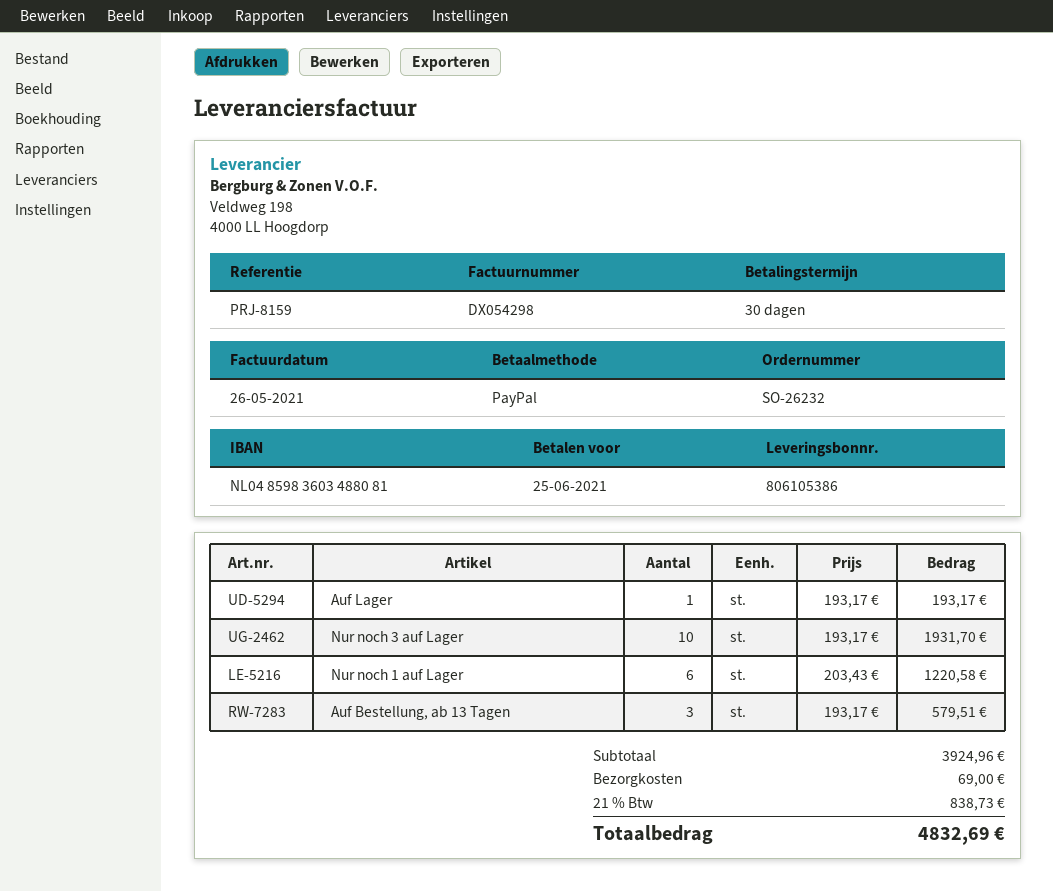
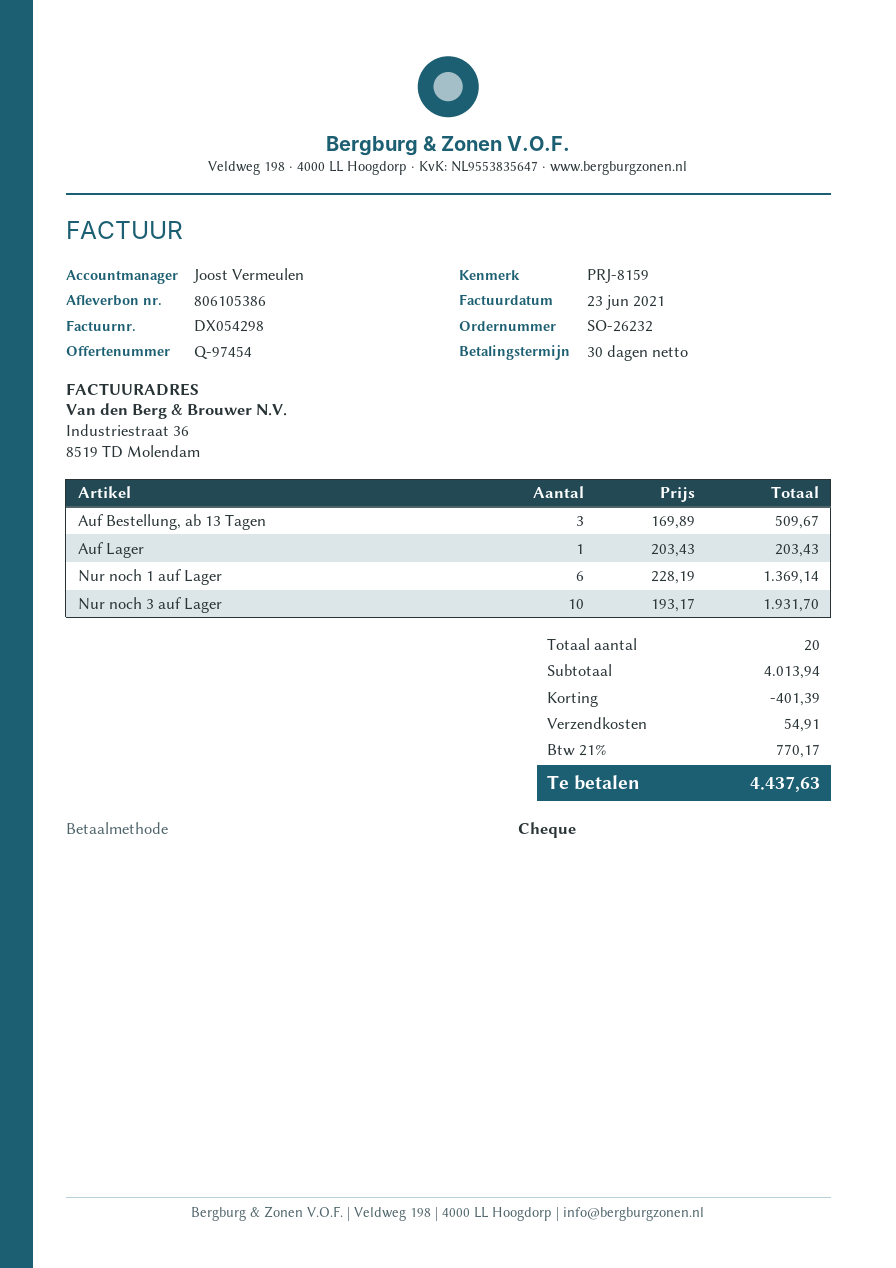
invoice date: 2021-05-26 -> 2021-06-23
payment method: PayPal -> cheque
Auf Lager: 1 x 193.17 = 193.17 -> 1 x 203.43 = 203.43
Nur noch 1 auf Lager: 6 x 203.43 = 1220.58 -> 6 x 228.19 = 1369.14
Auf Bestellung, ab 13 Tagen: 3 x 193.17 = 579.51 -> 3 x 169.89 = 509.67
subtotal: 3924.96 -> 4013.94
discount: none -> 401.39
shipping: 69.00 -> 54.91
tax: 21% = 838.73 -> 21% = 770.17
total: 4832.69 -> 4437.63

